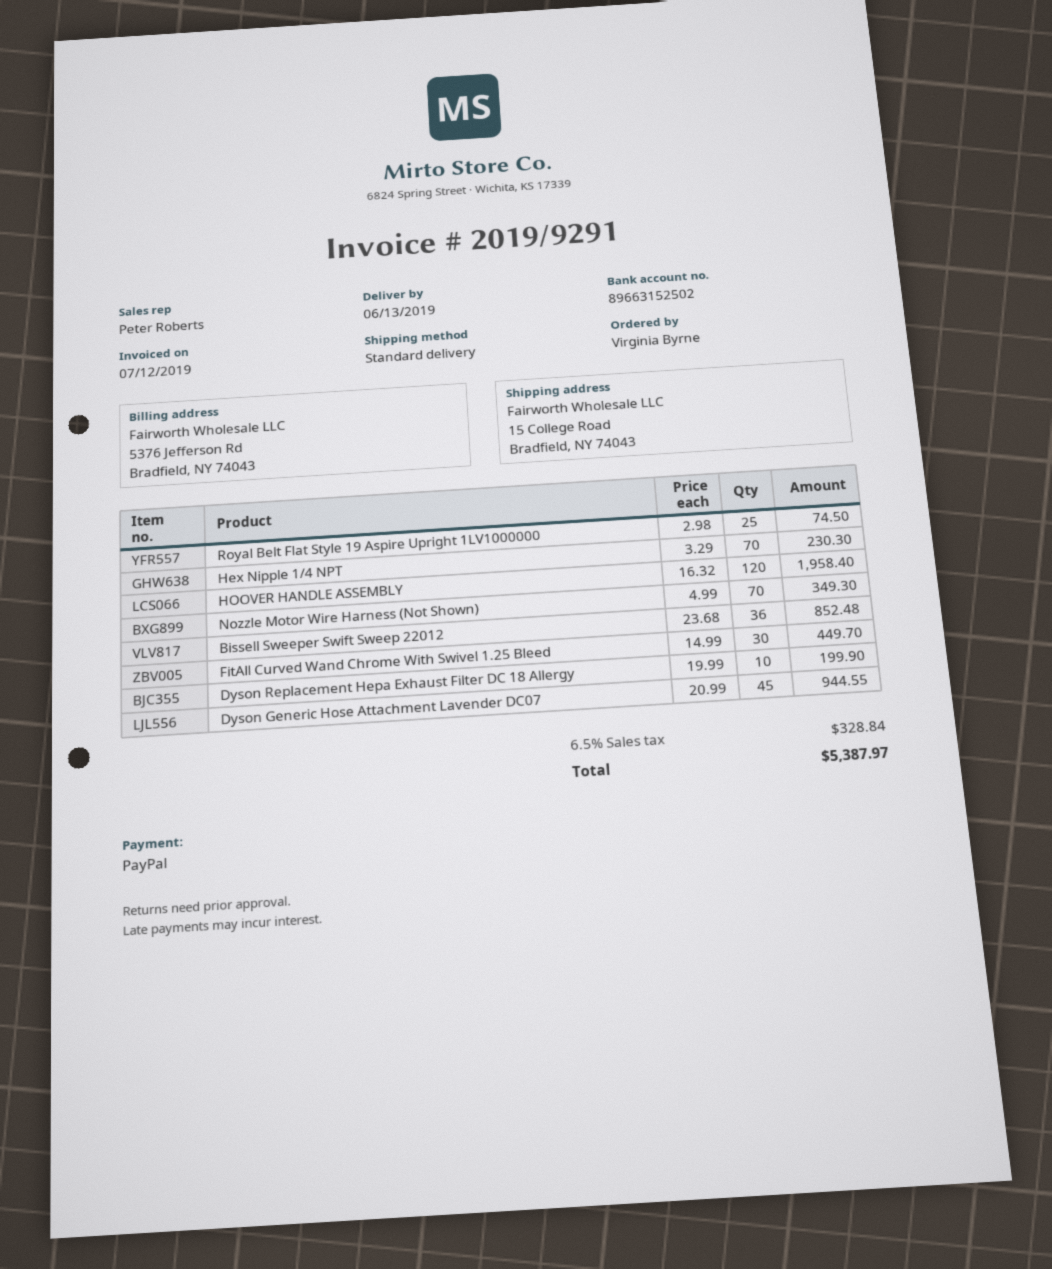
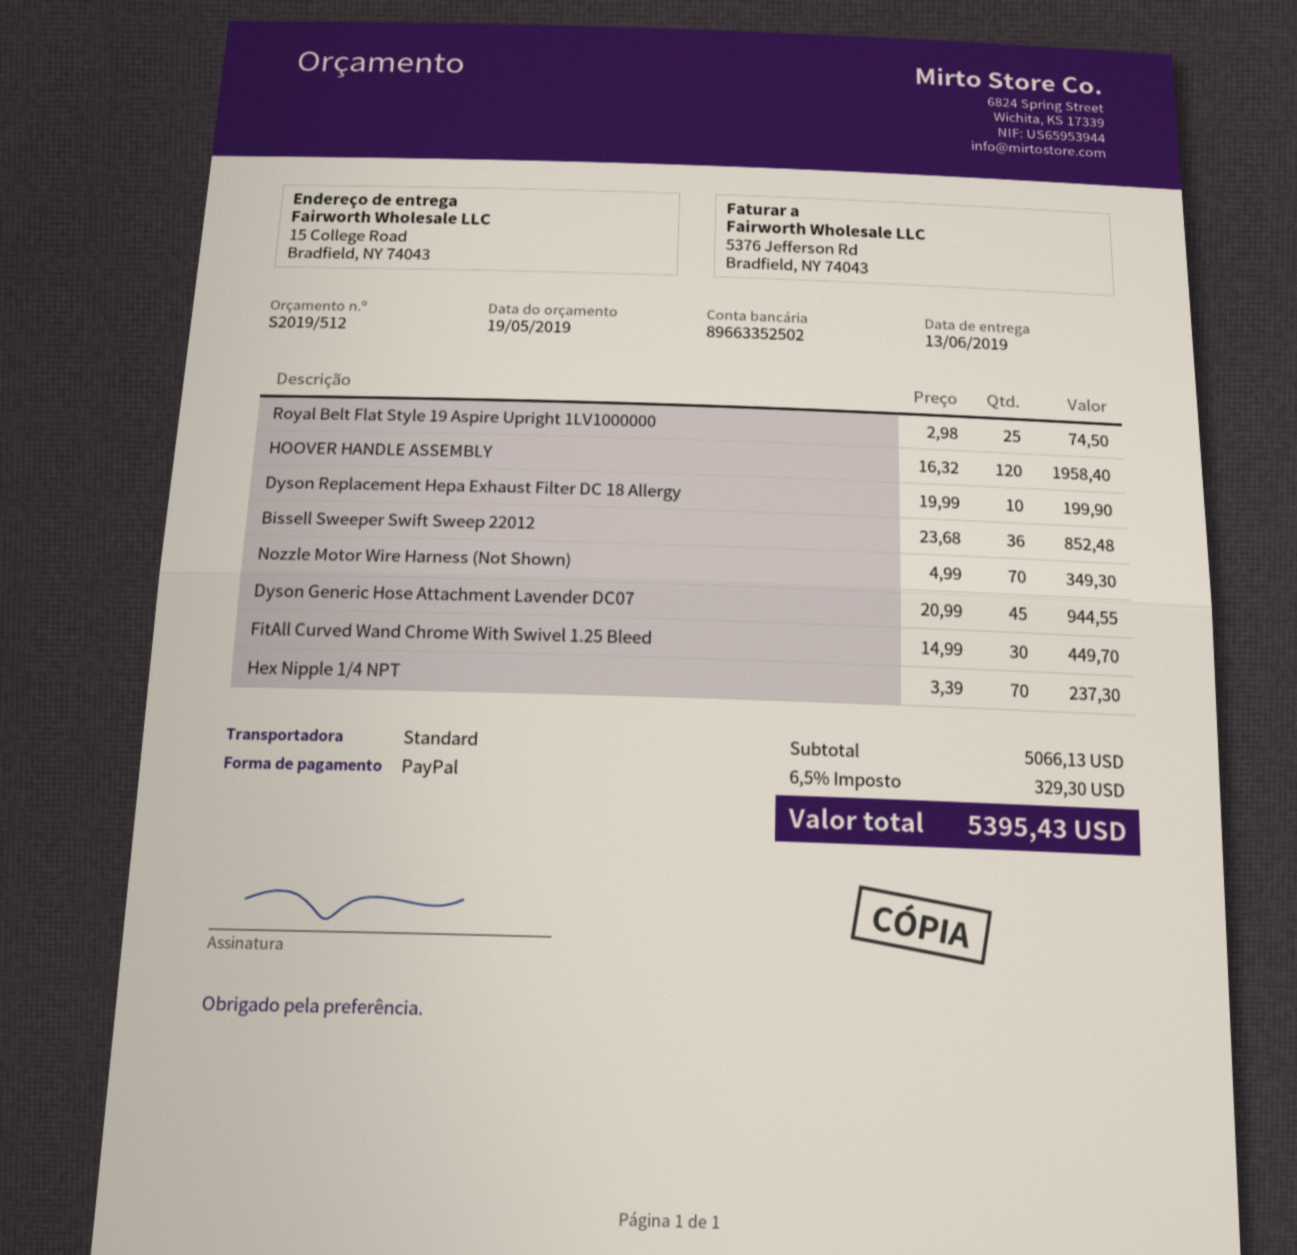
bank account: 89663152502 -> 89663352502
Hex Nipple 1/4 NPT: 70 x 3.29 = 230.30 -> 70 x 3.39 = 237.30
tax: 6.5% = 328.84 -> 6.5% = 329.30
total: 5387.97 -> 5395.43

